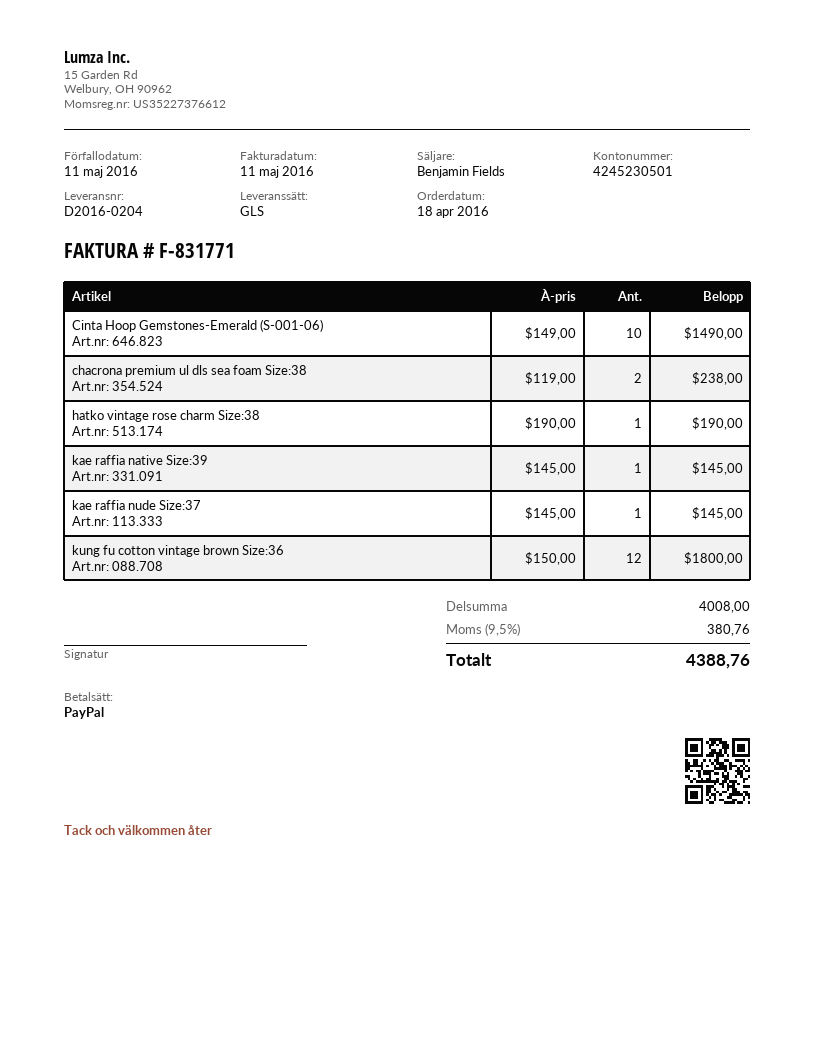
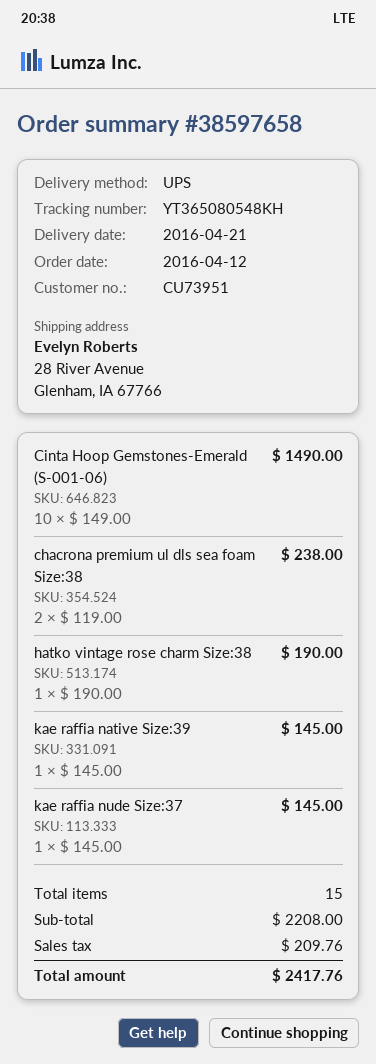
order date: 2016-04-18 -> 2016-04-12
shipping method: GLS -> UPS
kung fu cotton vintage brown Size:36: 12 x 150.00 = 1800.00 -> none
subtotal: 4008.00 -> 2208.00
tax: 380.76 -> 209.76
total: 4388.76 -> 2417.76

